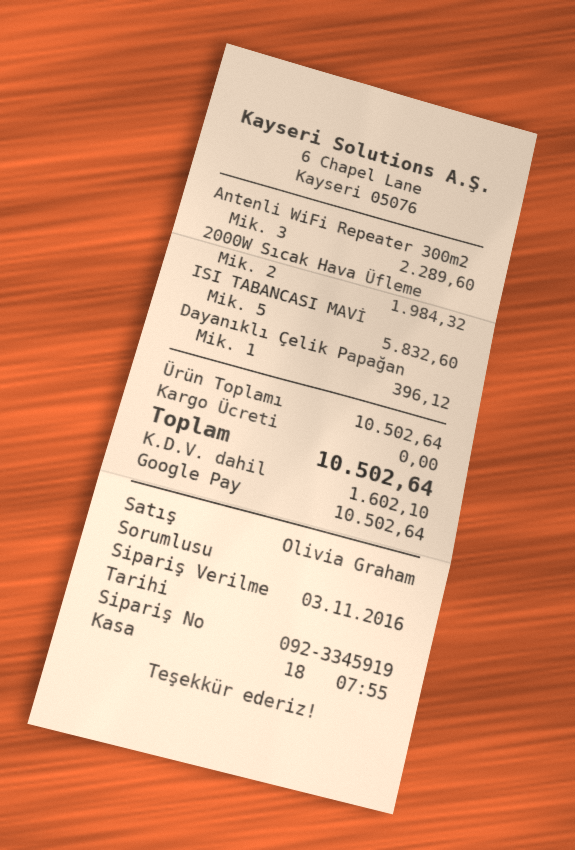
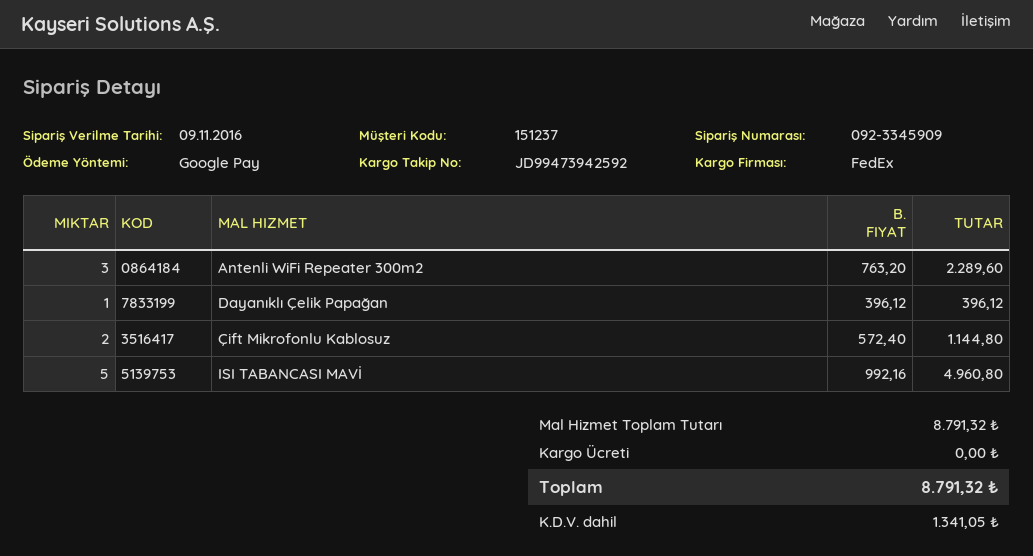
order number: 092-3345919 -> 092-3345909
order date: 2016-11-03 -> 2016-11-09
2000W Sıcak Hava Üfleme: 2 for 1984.32 -> none
ISI TABANCASI MAVİ: 5 for 5832.60 -> 5 for 4960.80
Çift Mikrofonlu Kablosuz: none -> 2 for 1144.80
subtotal: 10502.64 -> 8791.32
tax: 1602.10 -> 1341.05
total: 10502.64 -> 8791.32

